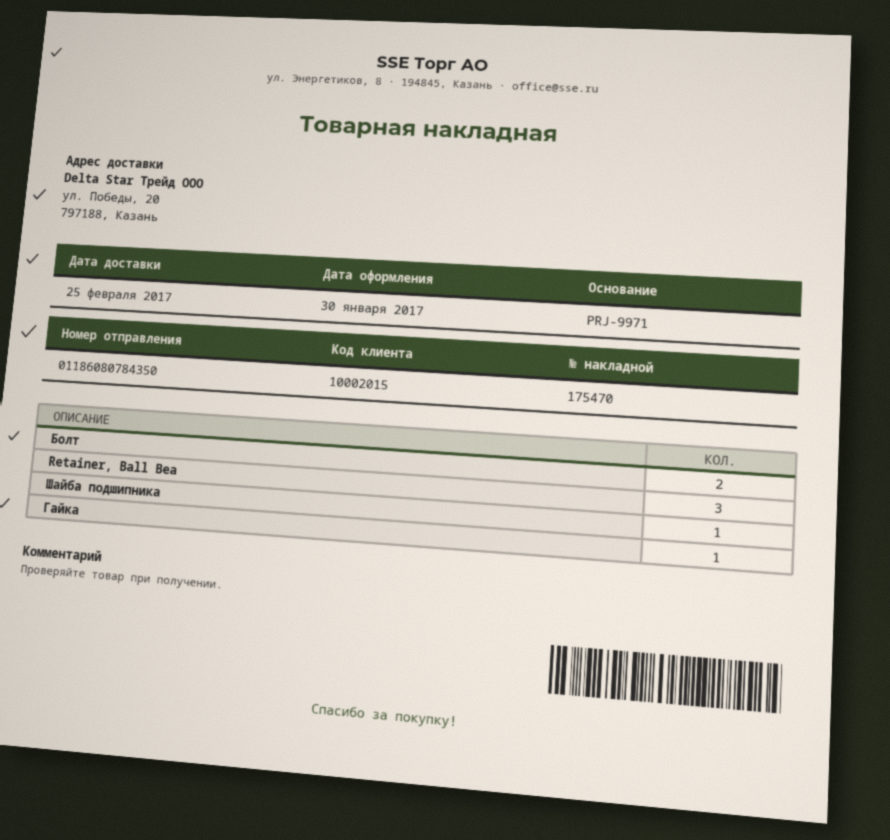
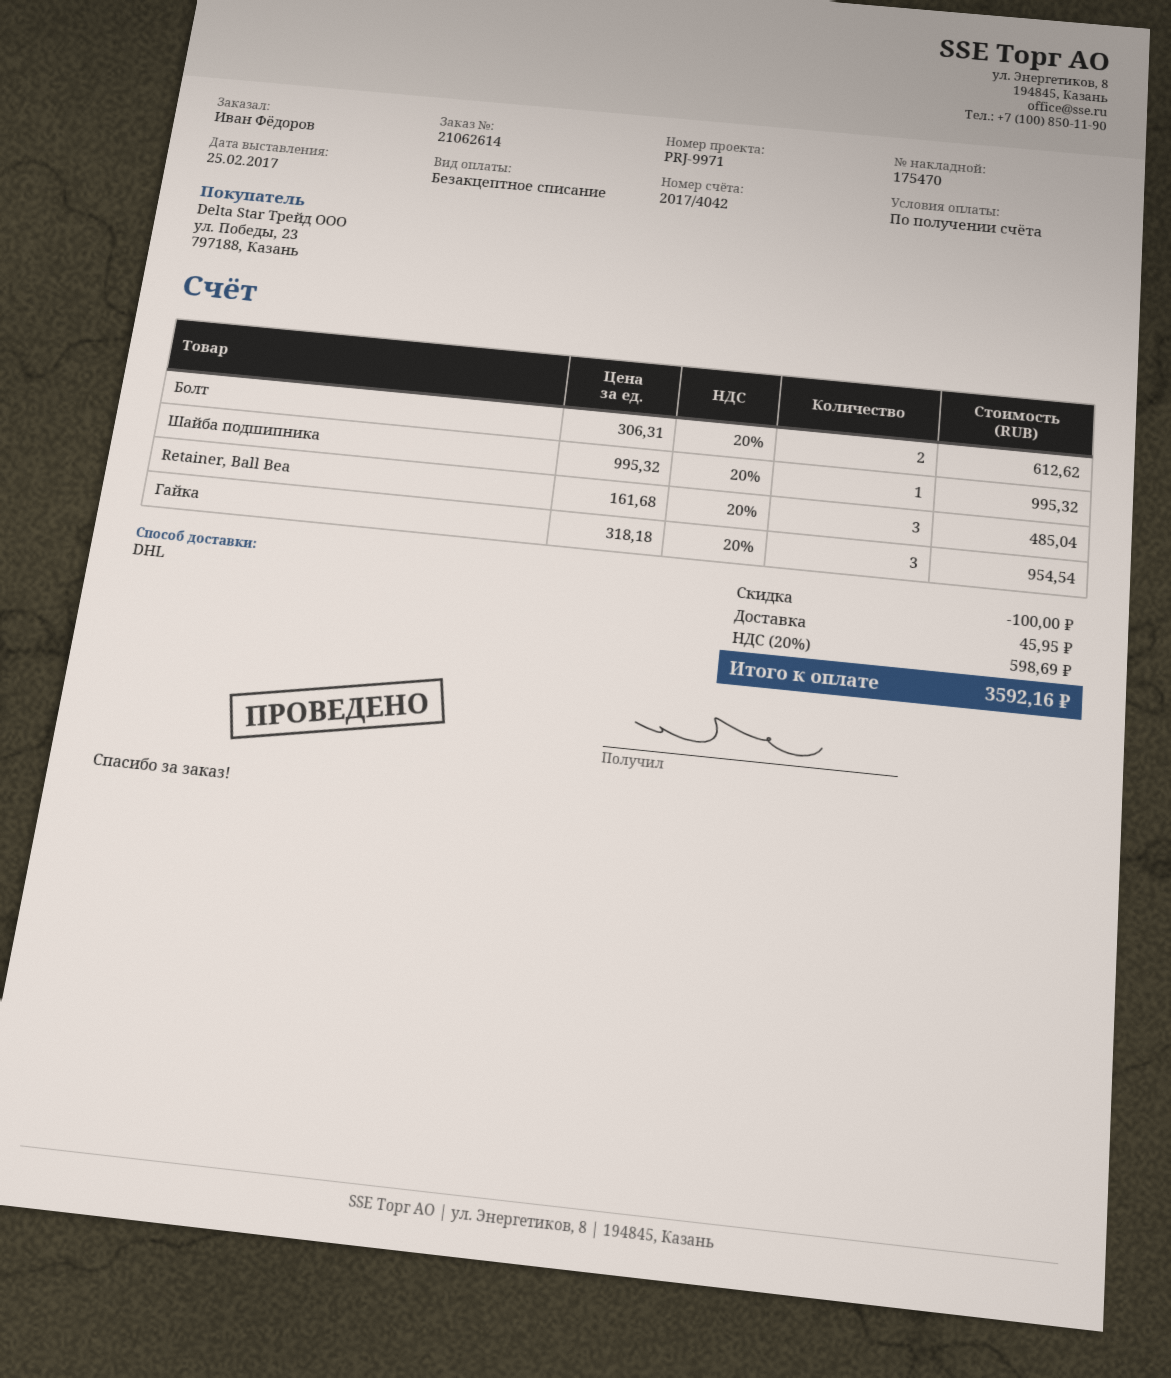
Гайка: 1 -> 3

